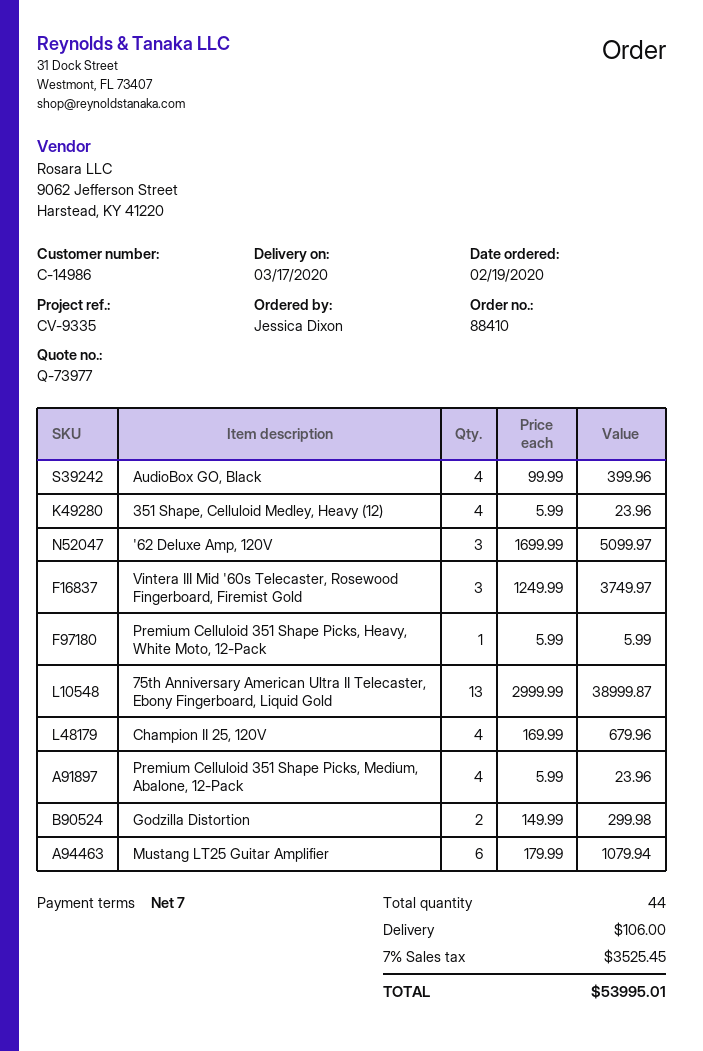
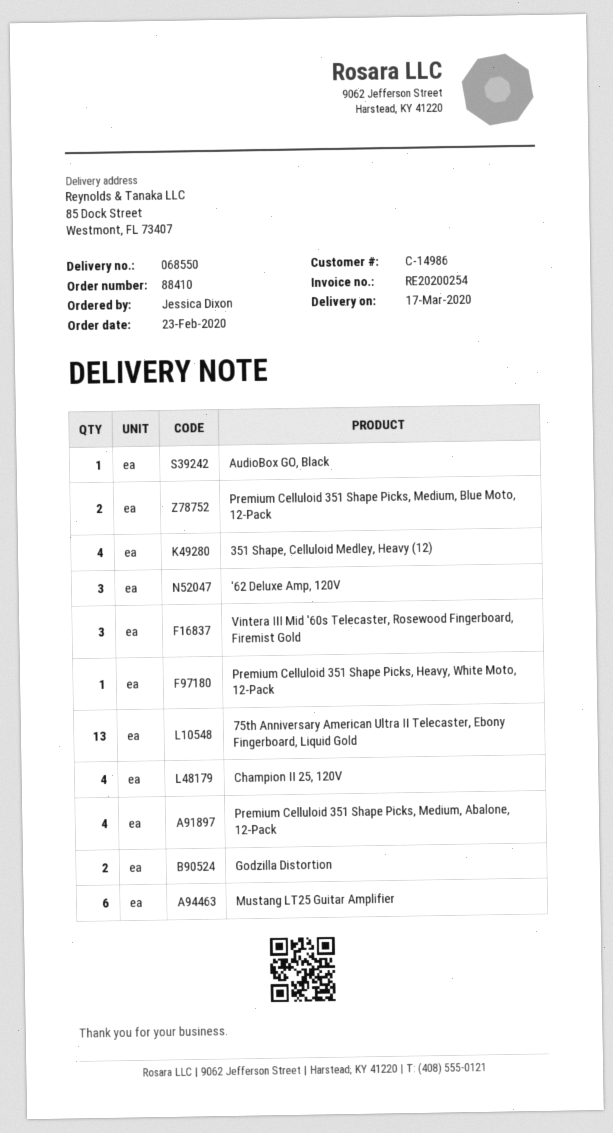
order date: 2020-02-19 -> 2020-02-23
AudioBox GO, Black: 4 -> 1
Premium Celluloid 351 Shape Picks, Medium, Blue Moto, 12-Pack: none -> 2

